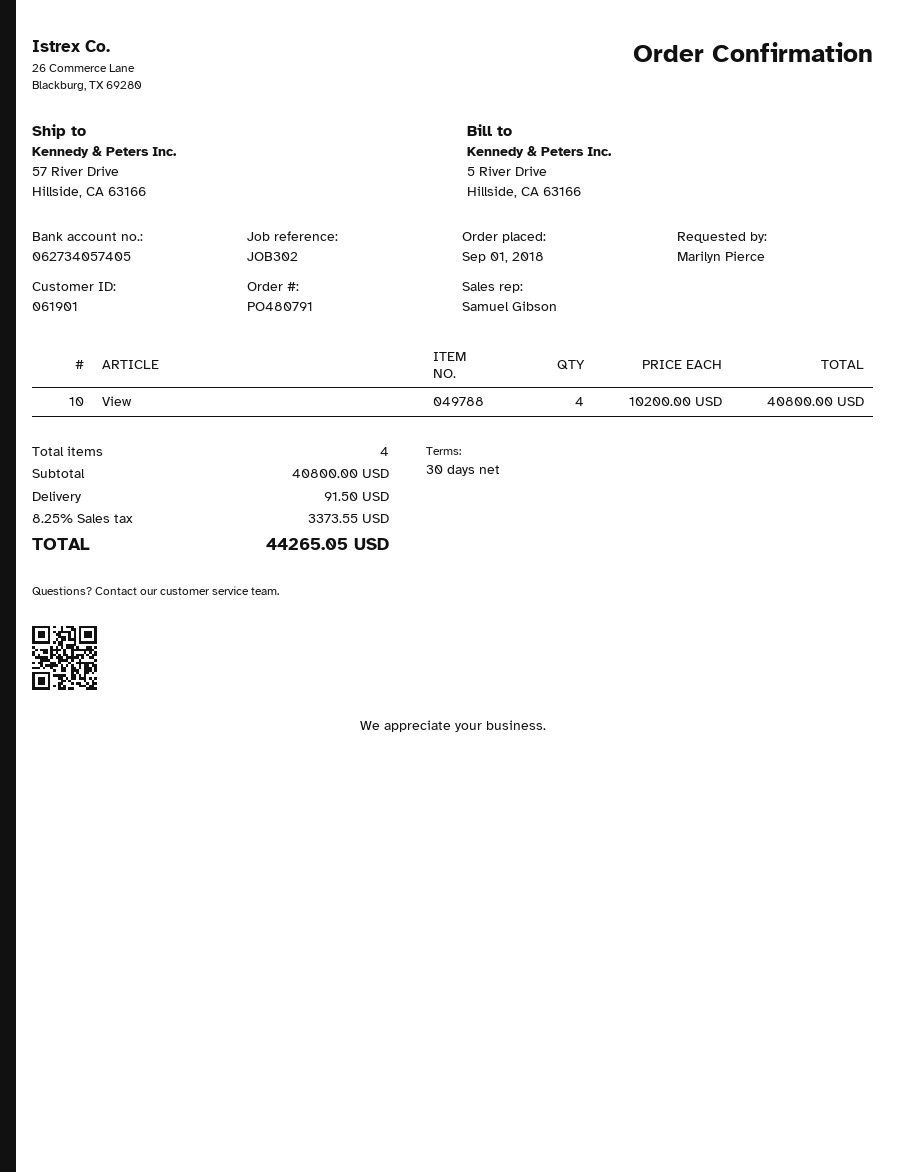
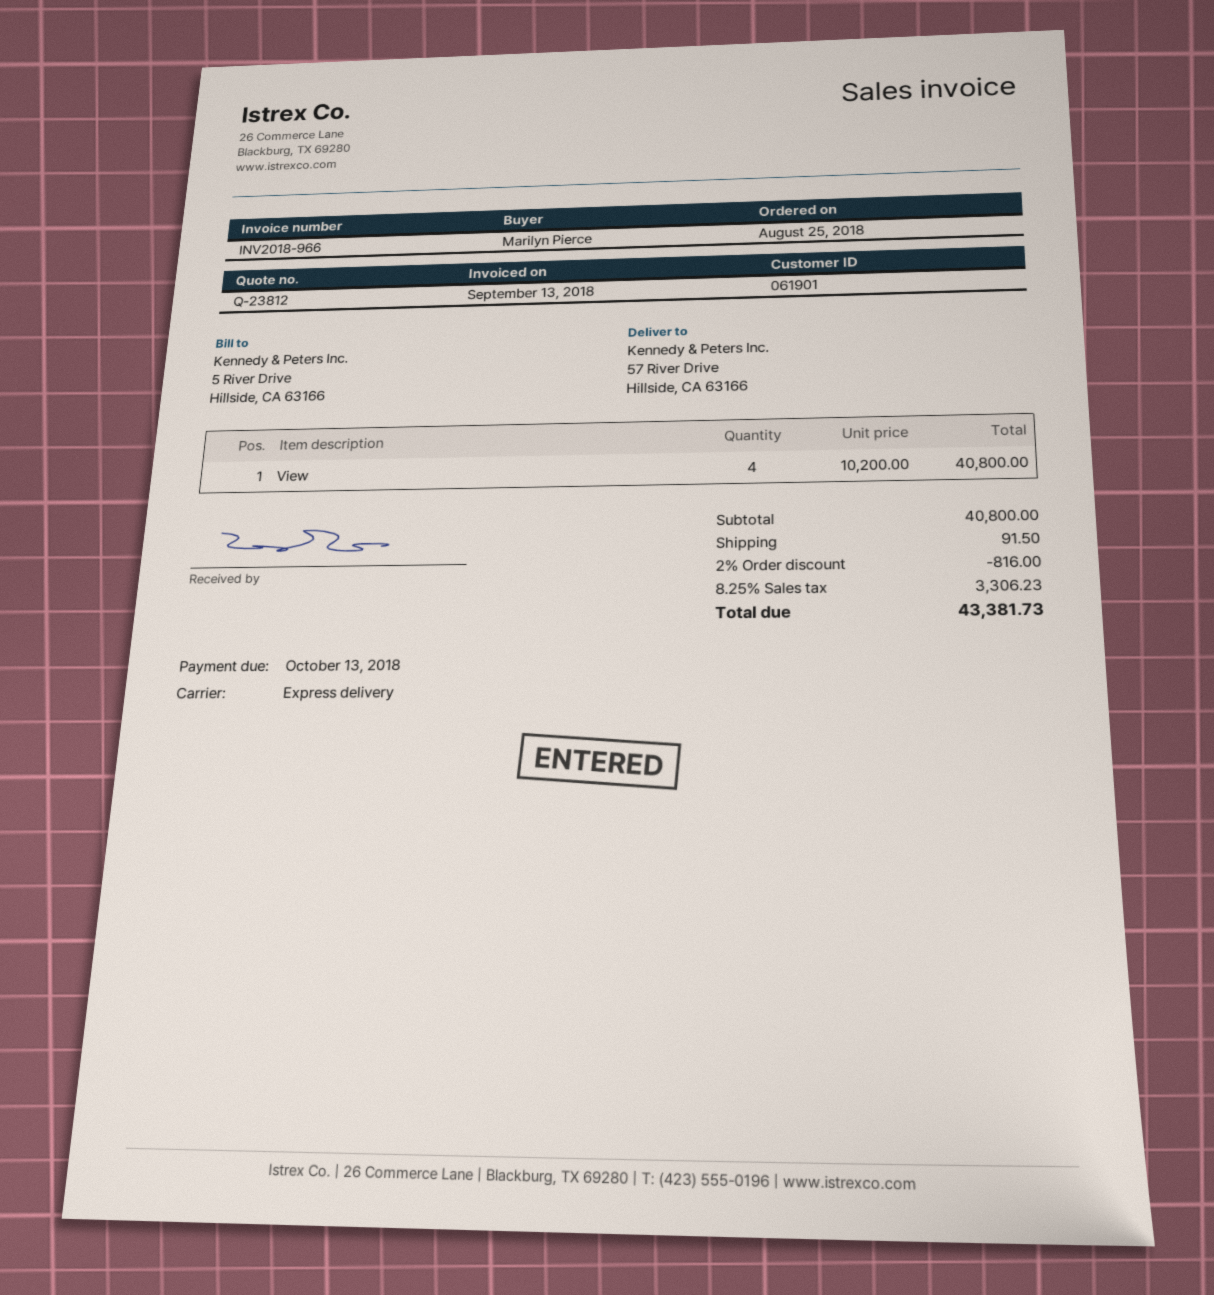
order date: 2018-09-01 -> 2018-08-25
discount: none -> 2% = 816.00
tax: 8.25% = 3373.55 -> 8.25% = 3306.23
total: 44265.05 -> 43381.73

